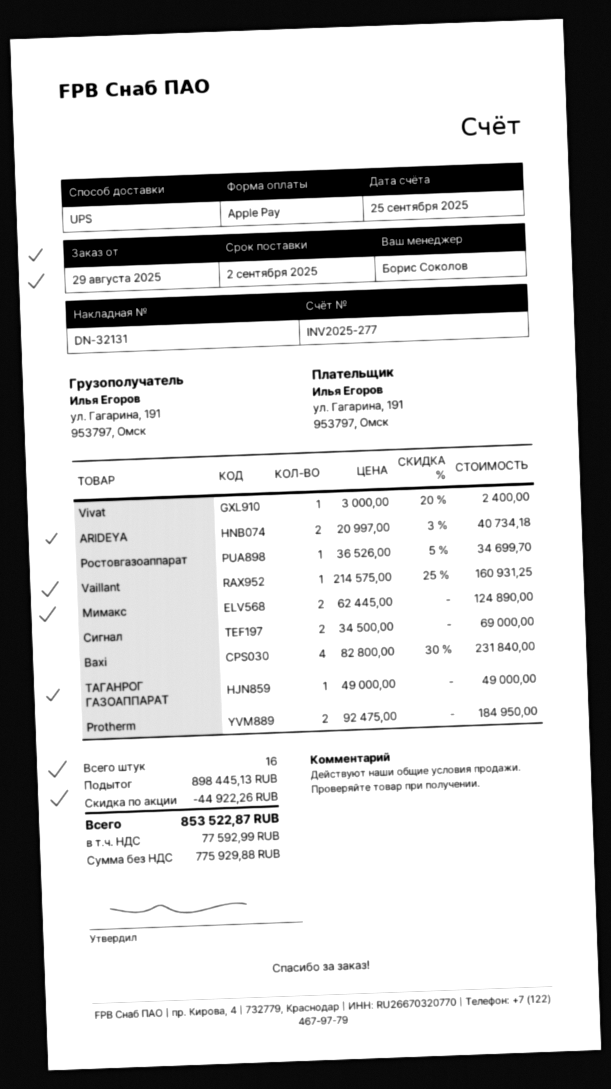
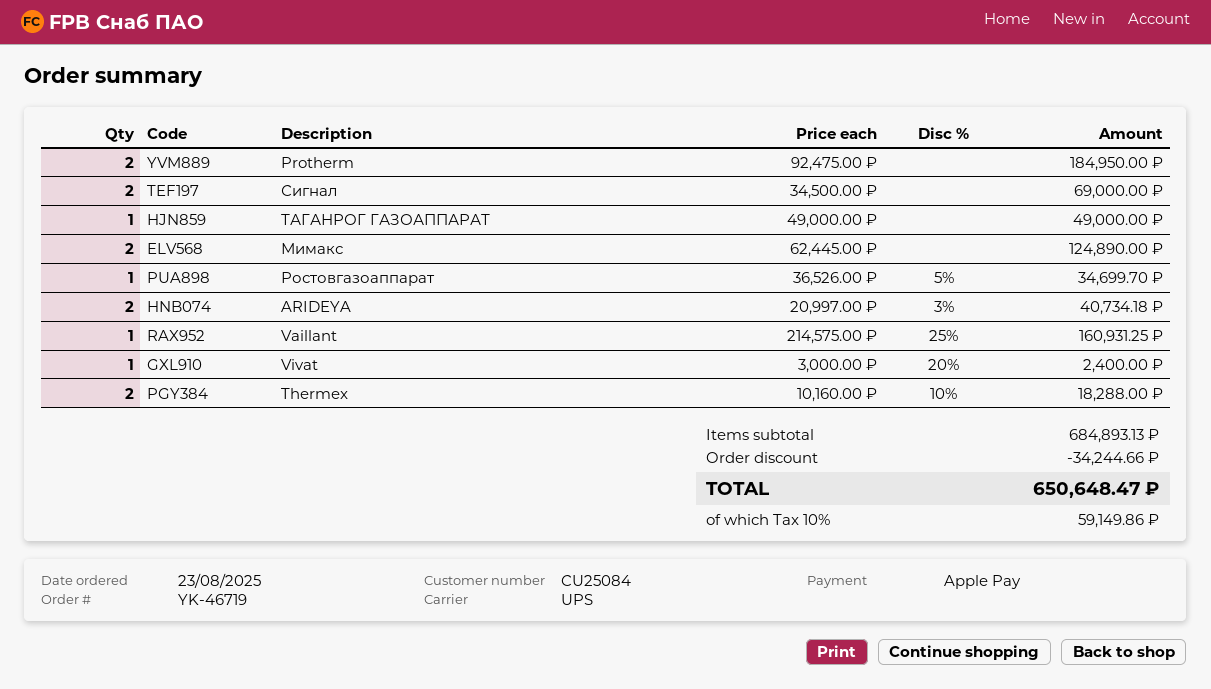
order date: 2025-08-29 -> 2025-08-23
Baxi: 4 x 82800.00 - 30% = 231840.00 -> none
Thermex: none -> 2 x 10160.00 - 10% = 18288.00
subtotal: 898445.13 -> 684893.13
discount: 44922.26 -> 34244.66
tax: 77592.99 -> 59149.86
total: 853522.87 -> 650648.47

